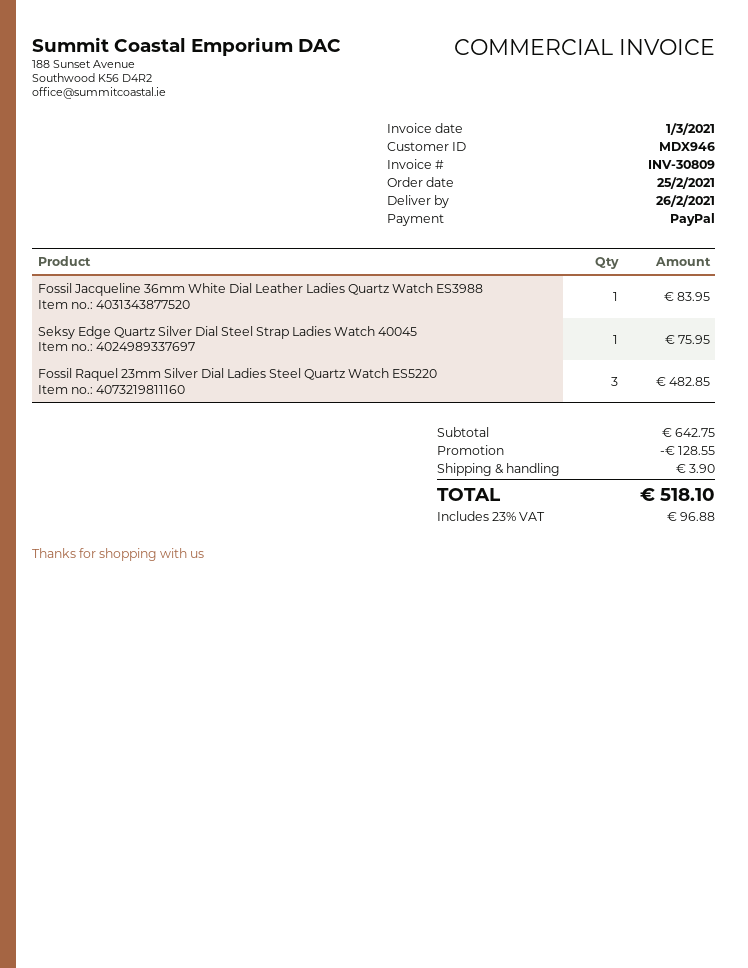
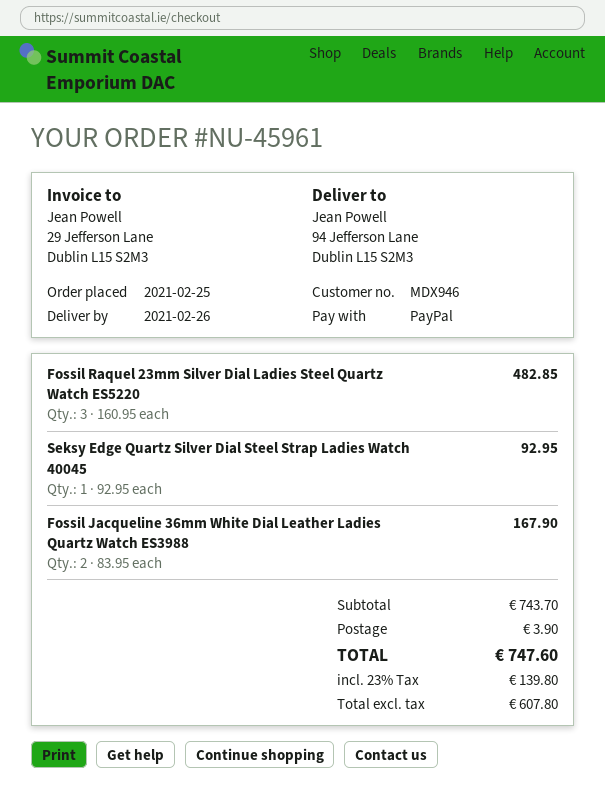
Fossil Jacqueline 36mm White Dial Leather Ladies Quartz Watch ES3988: 1 for 83.95 -> 2 for 167.90
Seksy Edge Quartz Silver Dial Steel Strap Ladies Watch 40045: 1 for 75.95 -> 1 for 92.95
subtotal: 642.75 -> 743.70
discount: 128.55 -> none
tax: 23% = 96.88 -> 23% = 139.80
total: 518.10 -> 747.60

